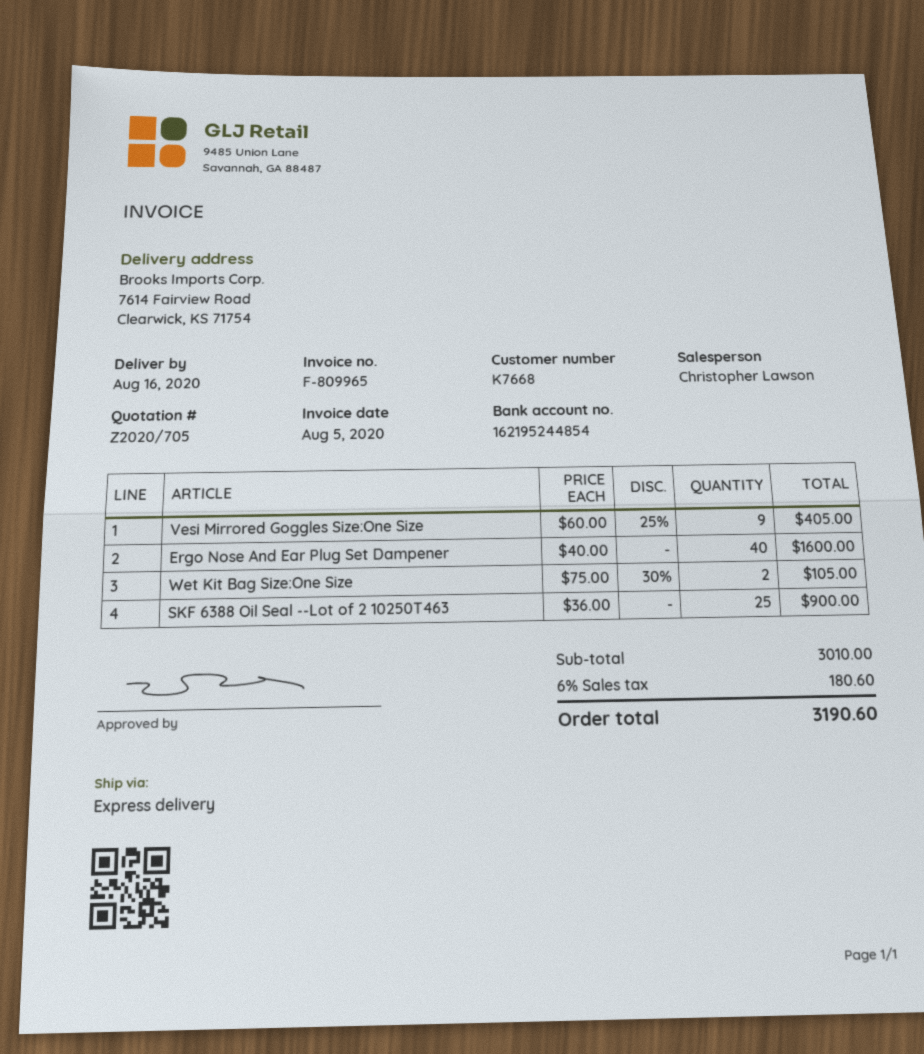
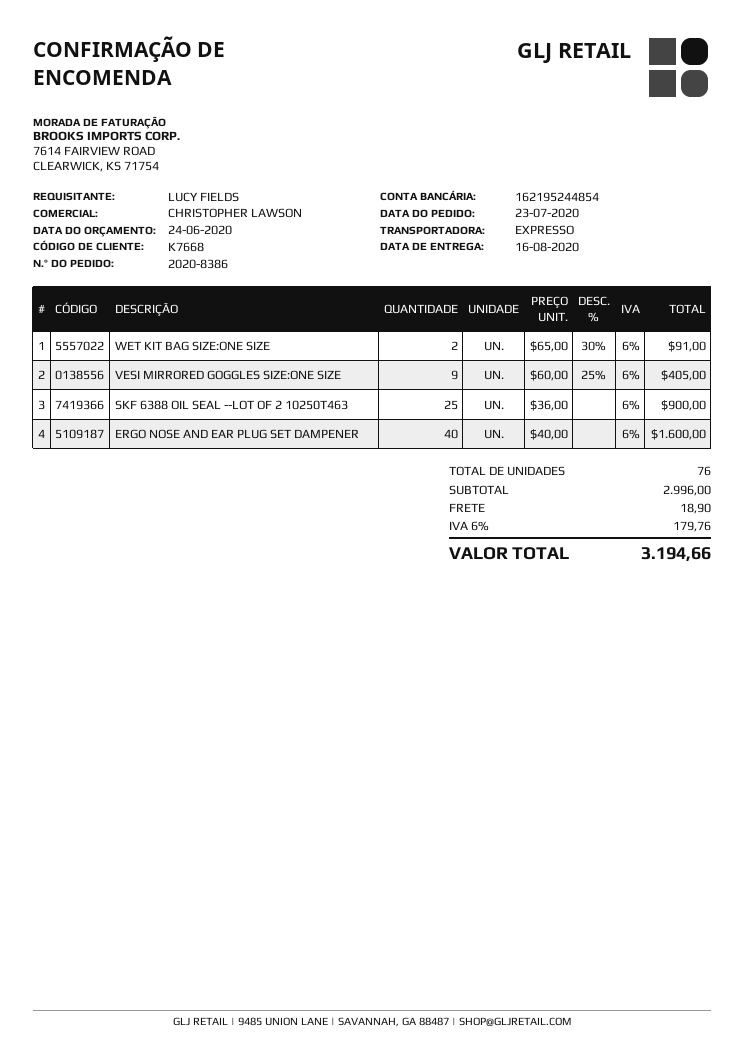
Wet Kit Bag Size:One Size: 2 x 75.00 - 30% = 105.00 -> 2 x 65.00 - 30% = 91.00
subtotal: 3010.00 -> 2996.00
shipping: none -> 18.90
tax: 6% = 180.60 -> 6% = 179.76
total: 3190.60 -> 3194.66

